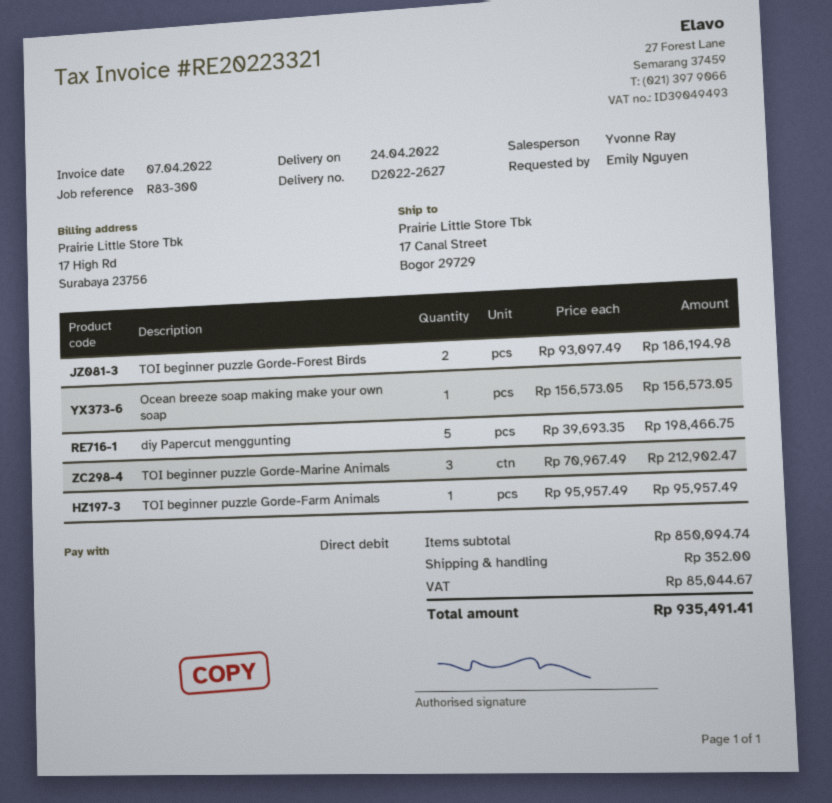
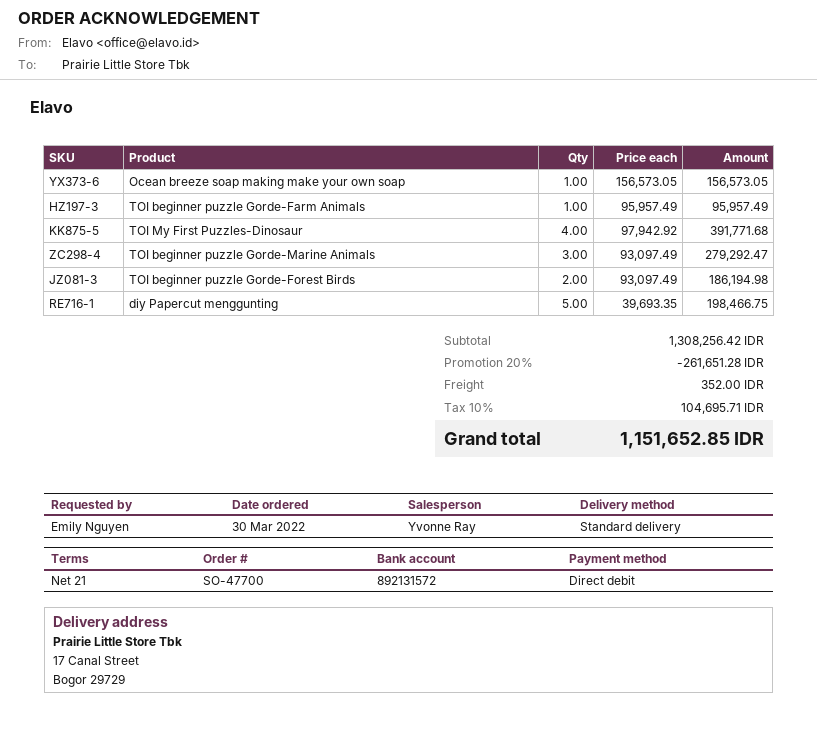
TOI beginner puzzle Gorde-Marine Animals: 3 x 70967.49 = 212902.47 -> 3 x 93097.49 = 279292.47
TOI My First Puzzles-Dinosaur: none -> 4 x 97942.92 = 391771.68
subtotal: 850094.74 -> 1308256.42
discount: none -> 20% = 261651.28
tax: 85044.67 -> 104695.71
total: 935491.41 -> 1151652.85

